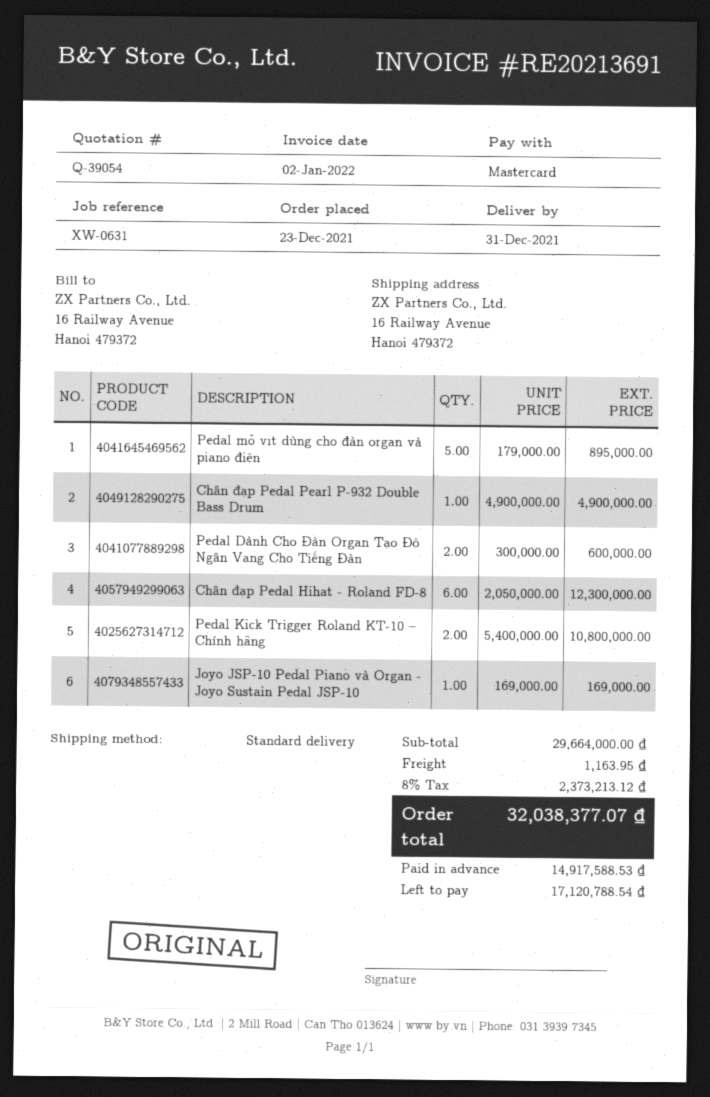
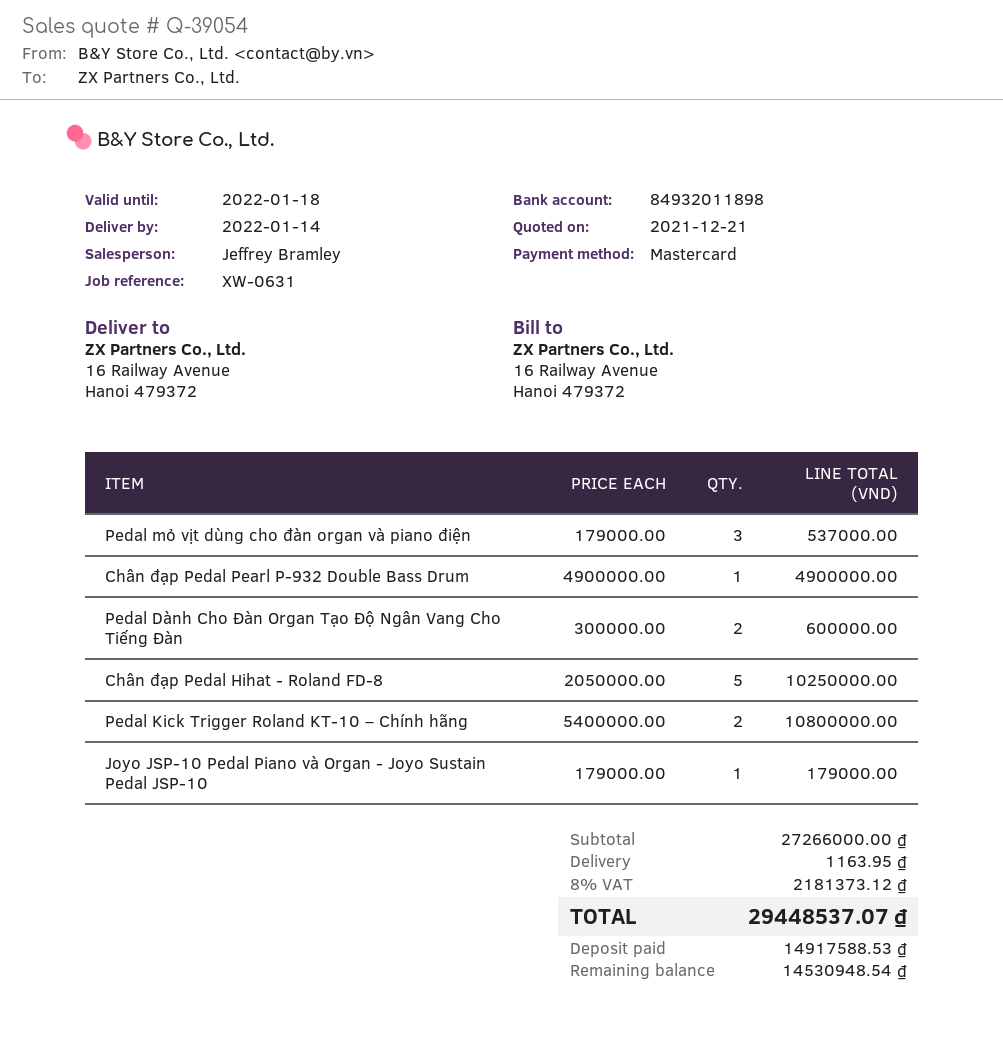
delivery date: 2021-12-31 -> 2022-01-14
Pedal mỏ vịt dùng cho đàn organ và piano điện: 5 x 179000.00 = 895000.00 -> 3 x 179000.00 = 537000.00
Chân đạp Pedal Hihat - Roland FD-8: 6 x 2050000.00 = 12300000.00 -> 5 x 2050000.00 = 10250000.00
Joyo JSP-10 Pedal Piano và Organ - Joyo Sustain Pedal JSP-10: 1 x 169000.00 = 169000.00 -> 1 x 179000.00 = 179000.00
subtotal: 29664000.00 -> 27266000.00
tax: 8% = 2373213.12 -> 8% = 2181373.12
total: 32038377.07 -> 29448537.07
balance: 17120788.54 -> 14530948.54

